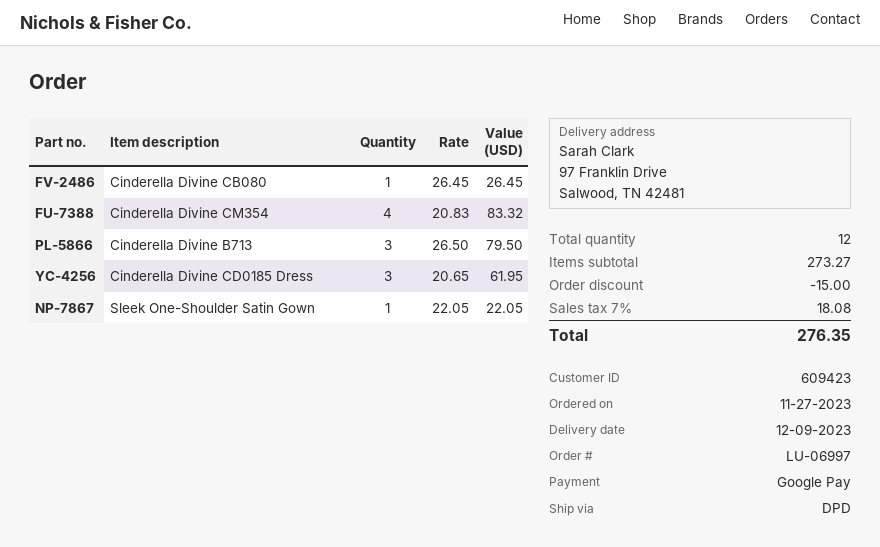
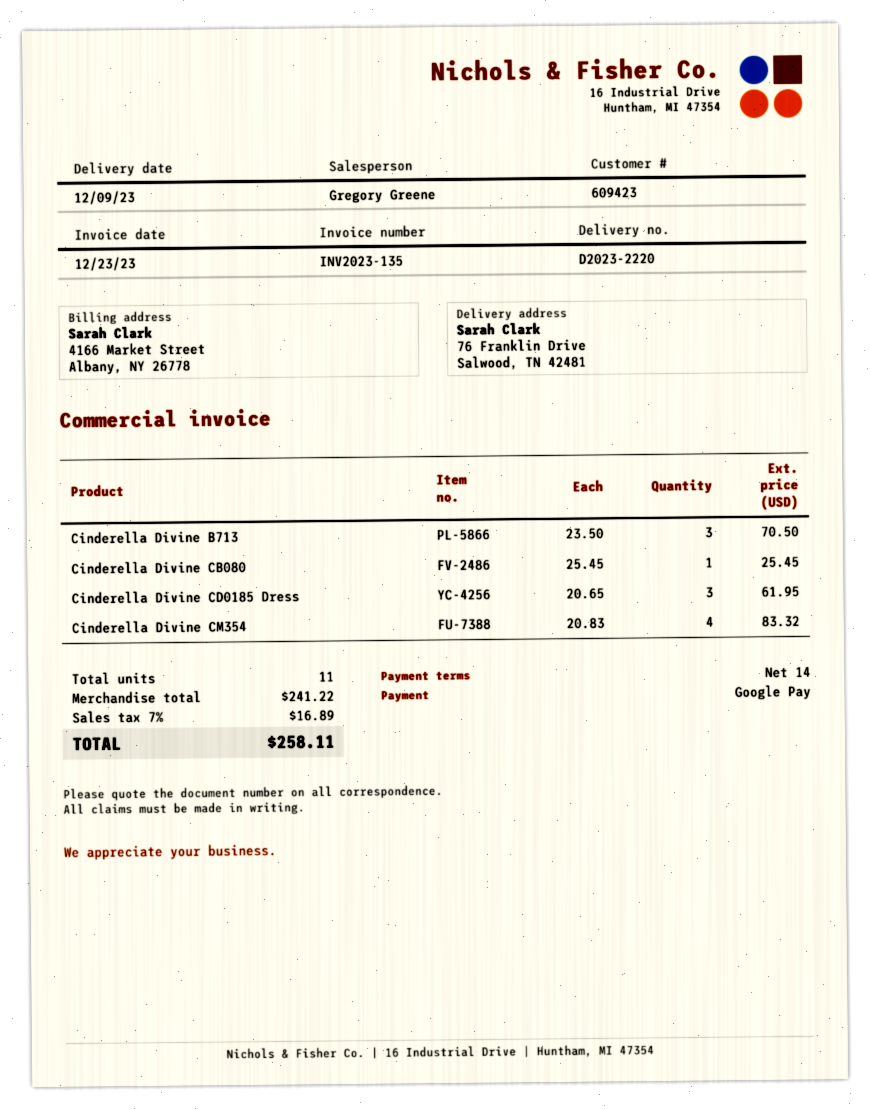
ship to: 97 Franklin Drive, Salwood, TN 42481 -> 76 Franklin Drive, Salwood, TN 42481
Cinderella Divine CB080: 1 x 26.45 = 26.45 -> 1 x 25.45 = 25.45
Cinderella Divine B713: 3 x 26.50 = 79.50 -> 3 x 23.50 = 70.50
Sleek One-Shoulder Satin Gown: 1 x 22.05 = 22.05 -> none
total quantity: 12 -> 11
subtotal: 273.27 -> 241.22
discount: 15.00 -> none
tax: 7% = 18.08 -> 7% = 16.89
total: 276.35 -> 258.11

